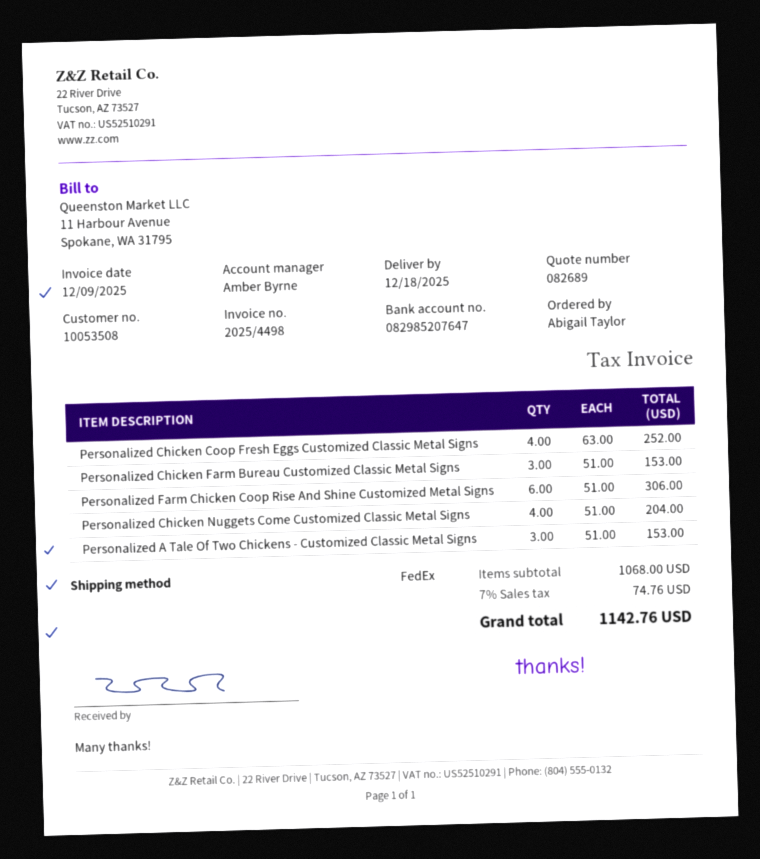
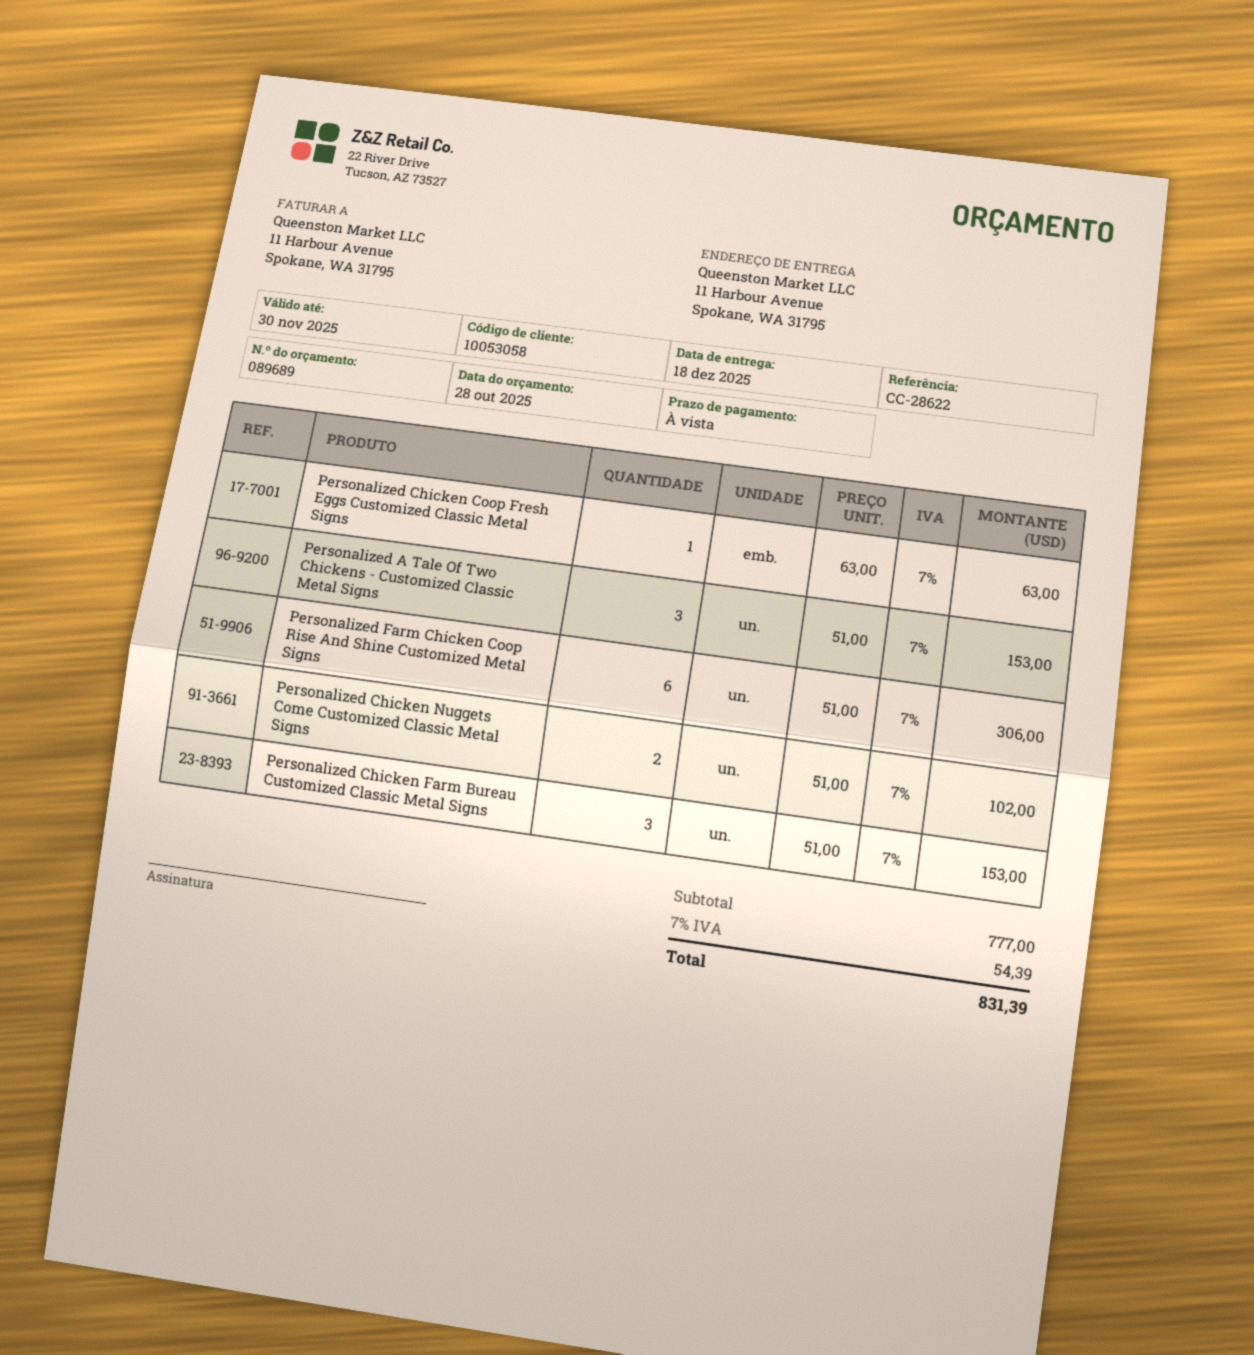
quote number: 082689 -> 089689
customer number: 10053508 -> 10053058
Personalized Chicken Coop Fresh Eggs Customized Classic Metal Signs: 4 x 63.00 = 252.00 -> 1 x 63.00 = 63.00
Personalized Chicken Nuggets Come Customized Classic Metal Signs: 4 x 51.00 = 204.00 -> 2 x 51.00 = 102.00
subtotal: 1068.00 -> 777.00
tax: 7% = 74.76 -> 7% = 54.39
total: 1142.76 -> 831.39

